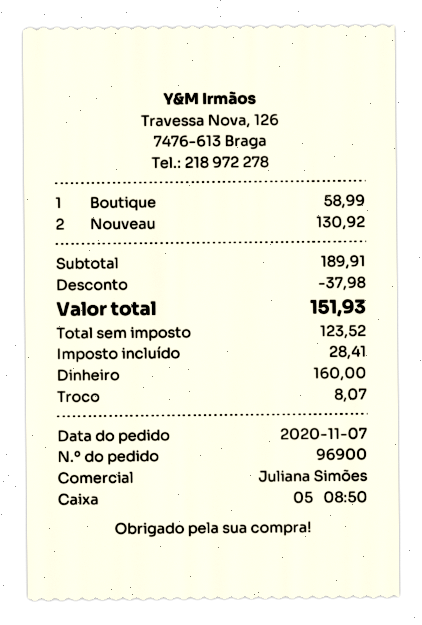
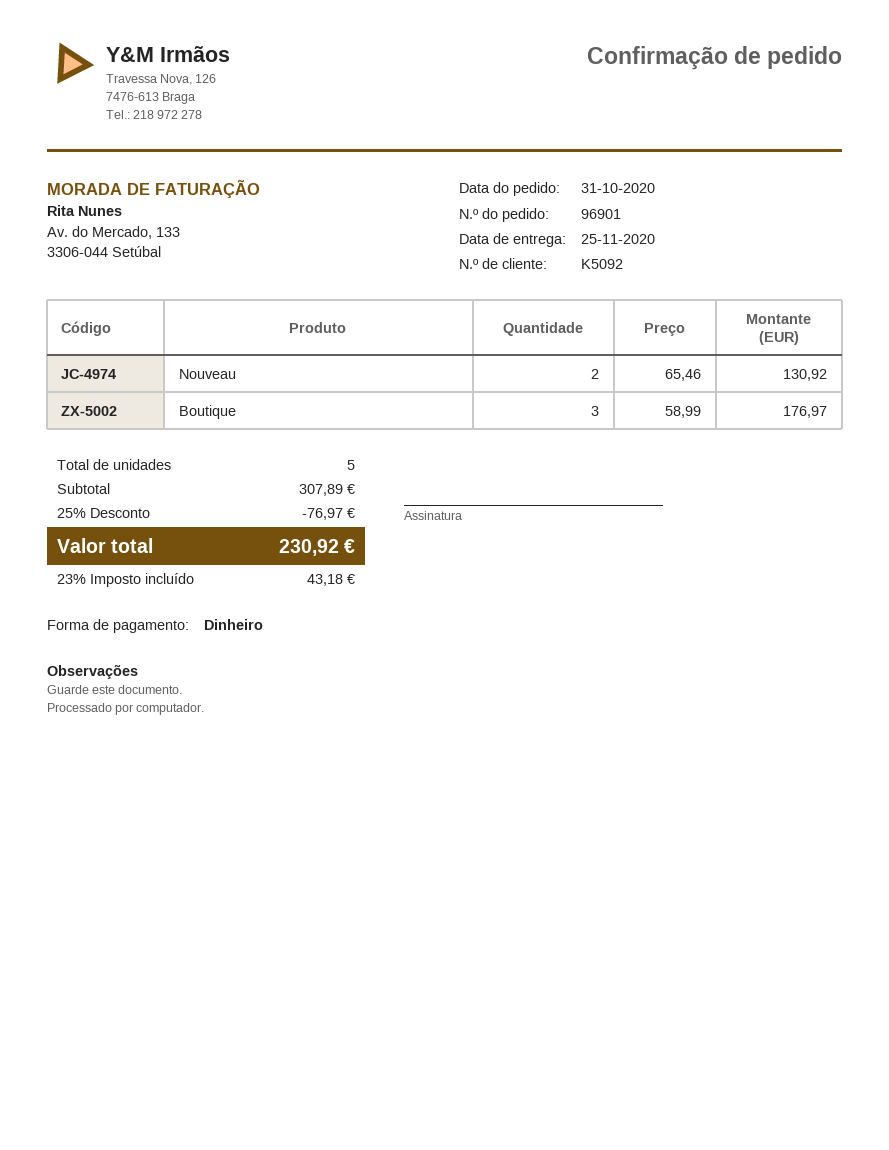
order number: 96900 -> 96901
order date: 2020-11-07 -> 2020-10-31
Boutique: 1 for 58.99 -> 3 for 176.97
subtotal: 189.91 -> 307.89
discount: 37.98 -> 76.97
tax: 28.41 -> 43.18
total: 151.93 -> 230.92

